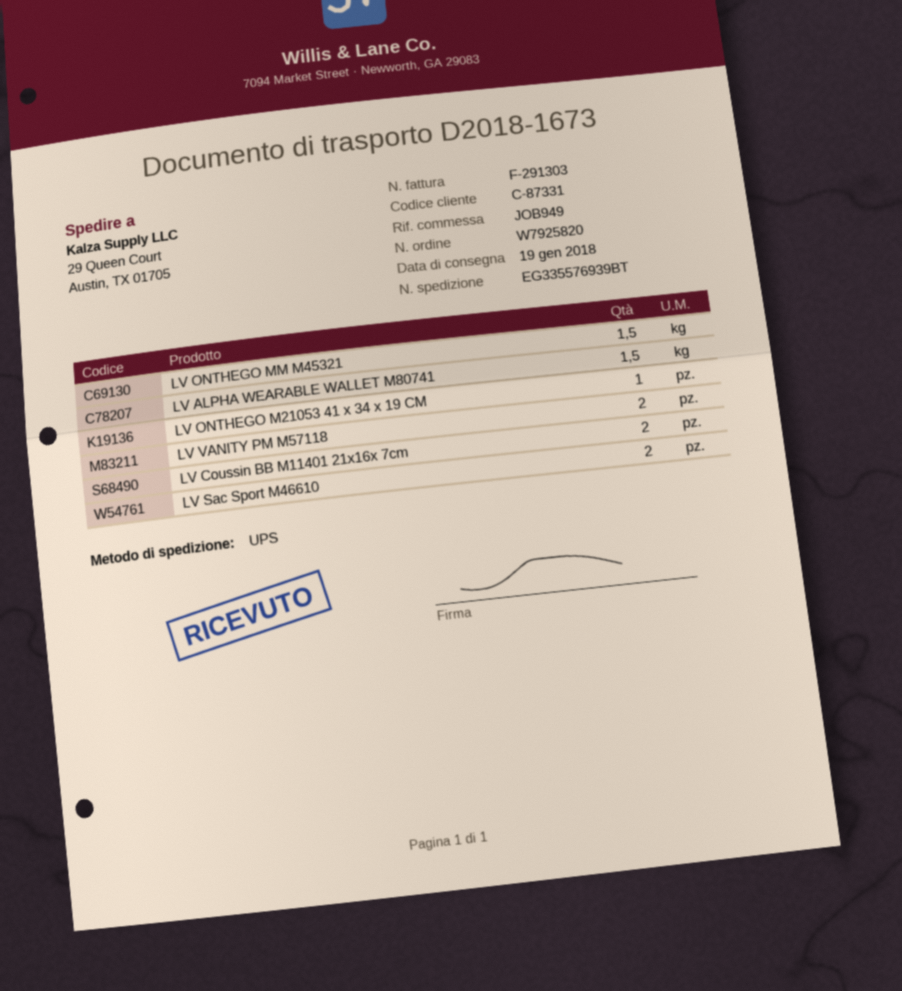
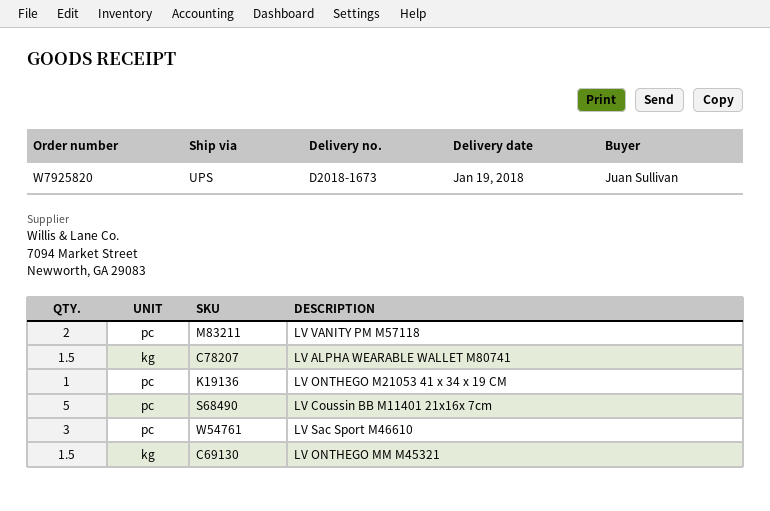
LV Coussin BB M11401 21x16x 7cm: 2 -> 5
LV Sac Sport M46610: 2 -> 3

